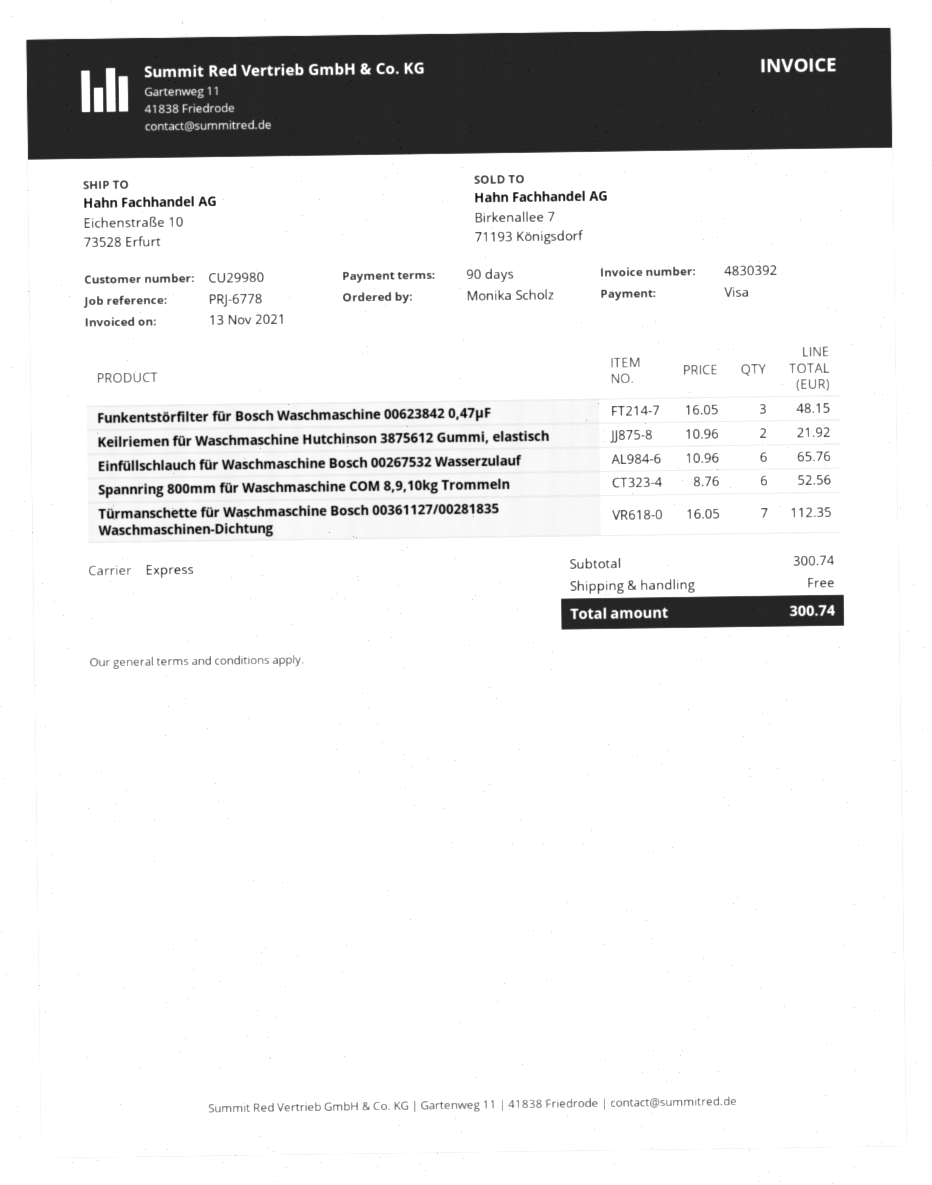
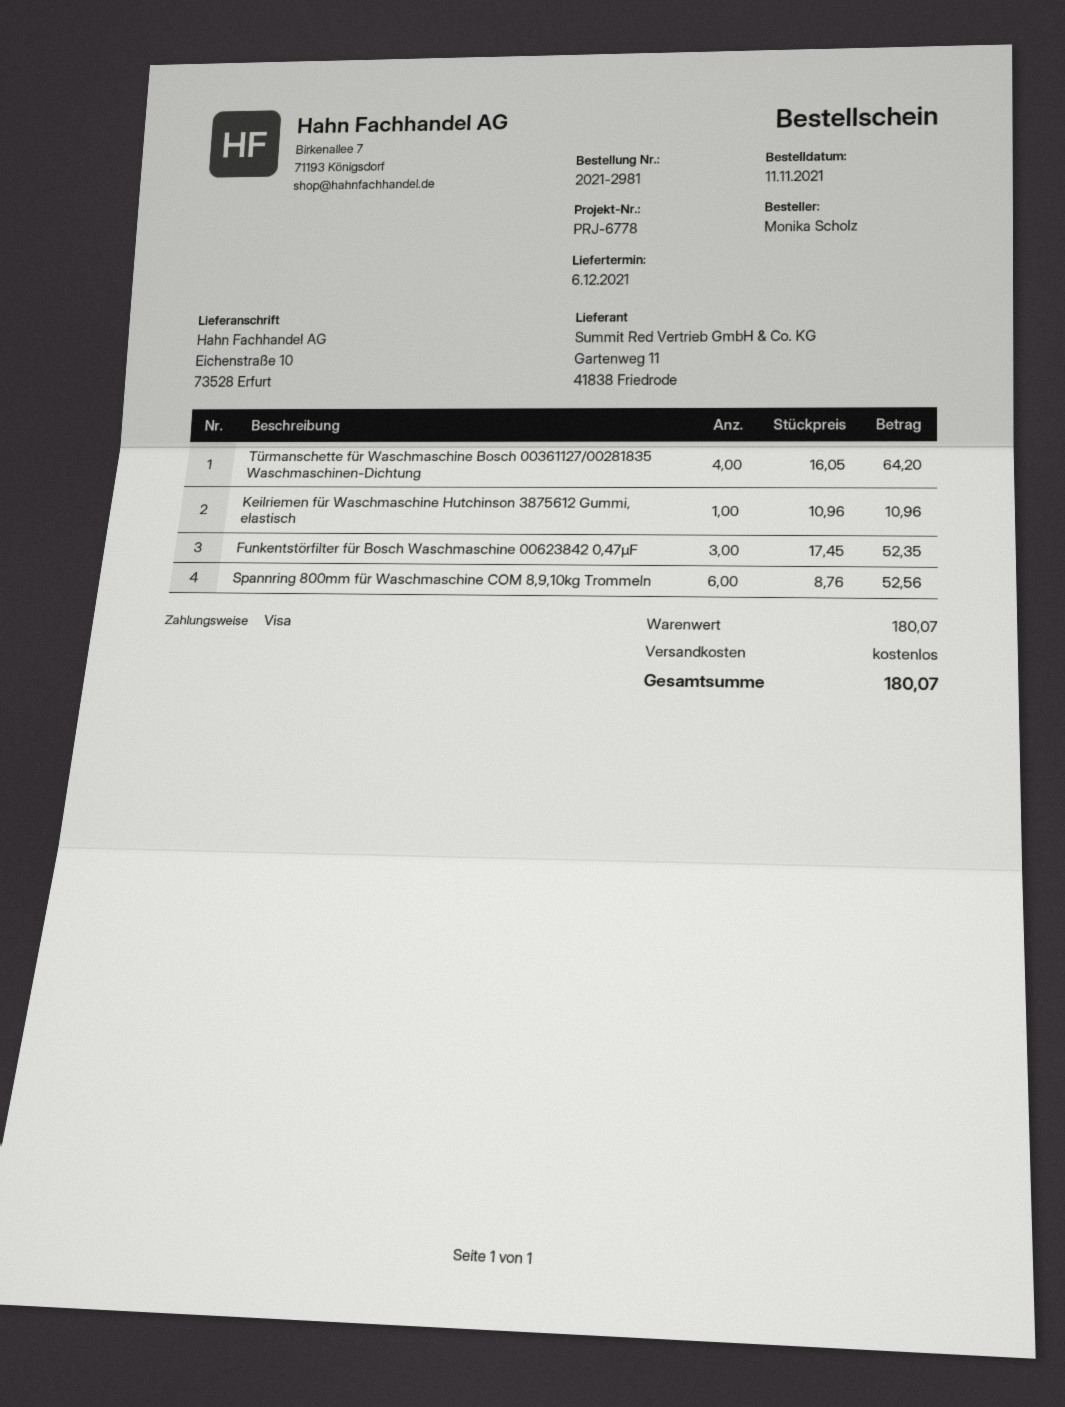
Funkentstörfilter für Bosch Waschmaschine 00623842 0,47µF: 3 x 16.05 = 48.15 -> 3 x 17.45 = 52.35
Keilriemen für Waschmaschine Hutchinson 3875612 Gummi, elastisch: 2 x 10.96 = 21.92 -> 1 x 10.96 = 10.96
Einfüllschlauch für Waschmaschine Bosch 00267532 Wasserzulauf: 6 x 10.96 = 65.76 -> none
Türmanschette für Waschmaschine Bosch 00361127/00281835 Waschmaschinen-Dichtung: 7 x 16.05 = 112.35 -> 4 x 16.05 = 64.20
subtotal: 300.74 -> 180.07
total: 300.74 -> 180.07

